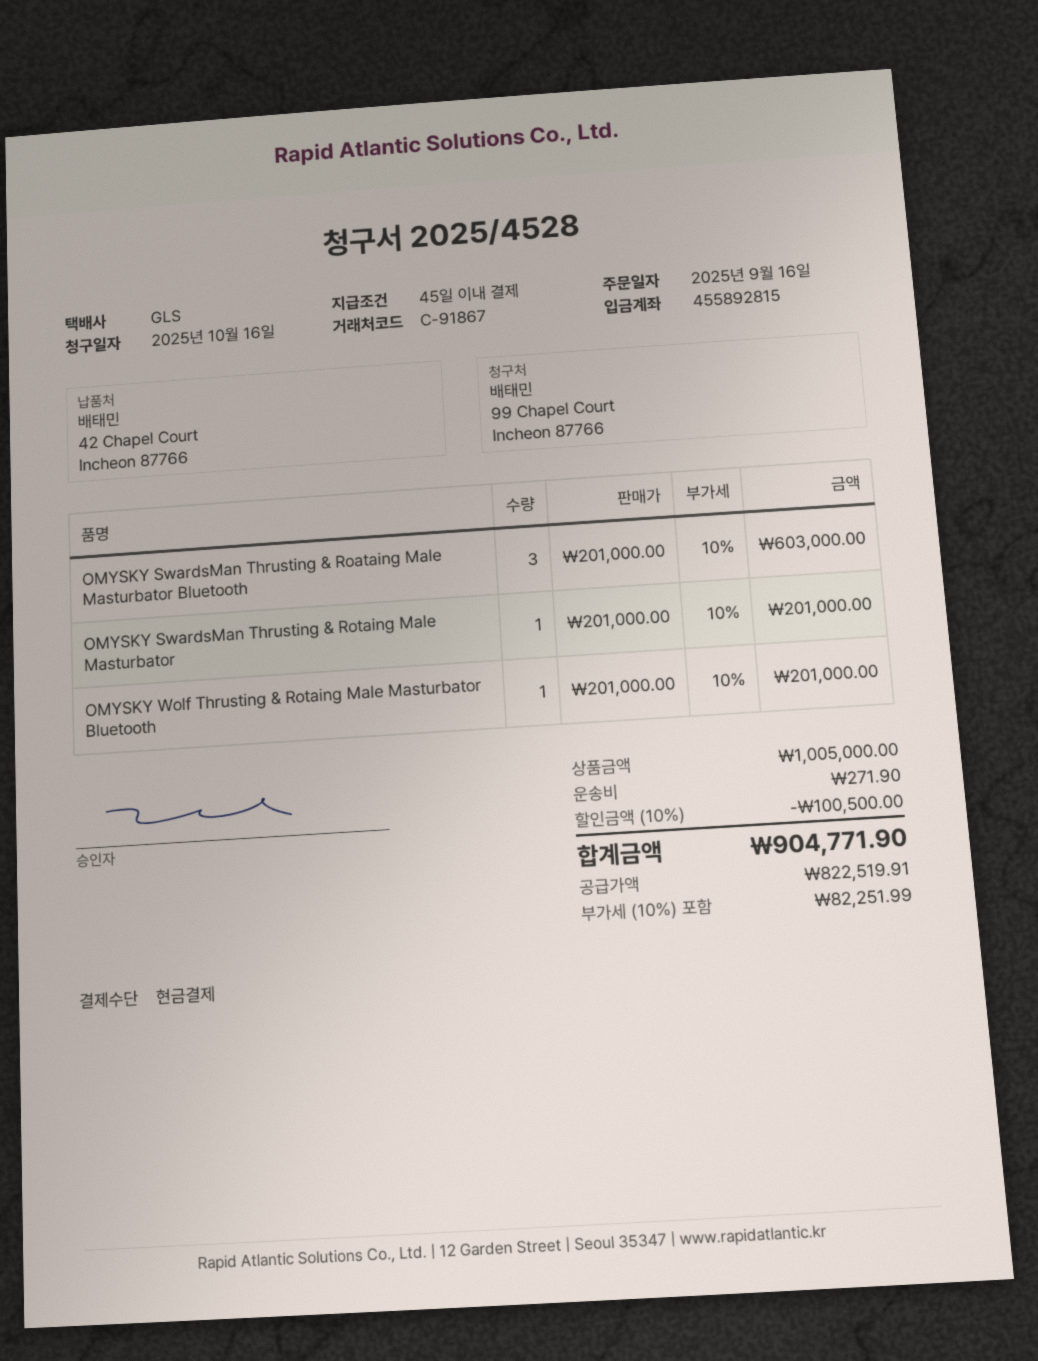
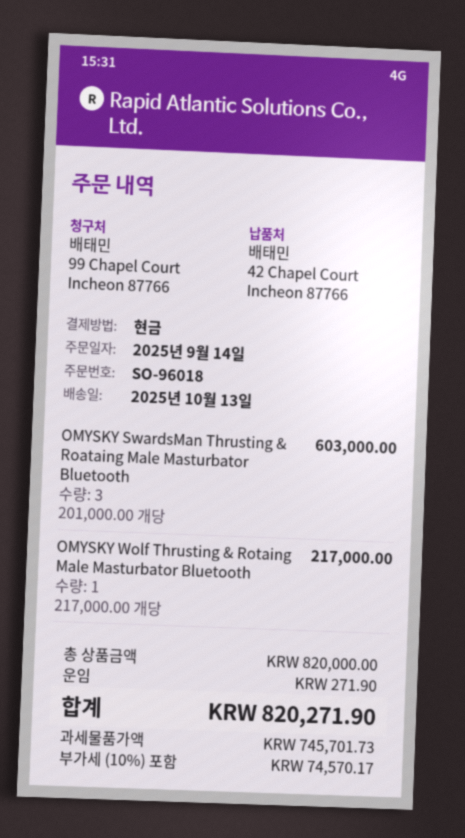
order date: 2025-09-16 -> 2025-09-14
OMYSKY SwardsMan Thrusting & Rotaing Male Masturbator: 1 x 201000.00 = 201000.00 -> none
OMYSKY Wolf Thrusting & Rotaing Male Masturbator Bluetooth: 1 x 201000.00 = 201000.00 -> 1 x 217000.00 = 217000.00
subtotal: 1005000.00 -> 820000.00
discount: 10% = 100500.00 -> none
net: 822519.91 -> 745701.73
tax: 10% = 82251.99 -> 10% = 74570.17
total: 904771.90 -> 820271.90

